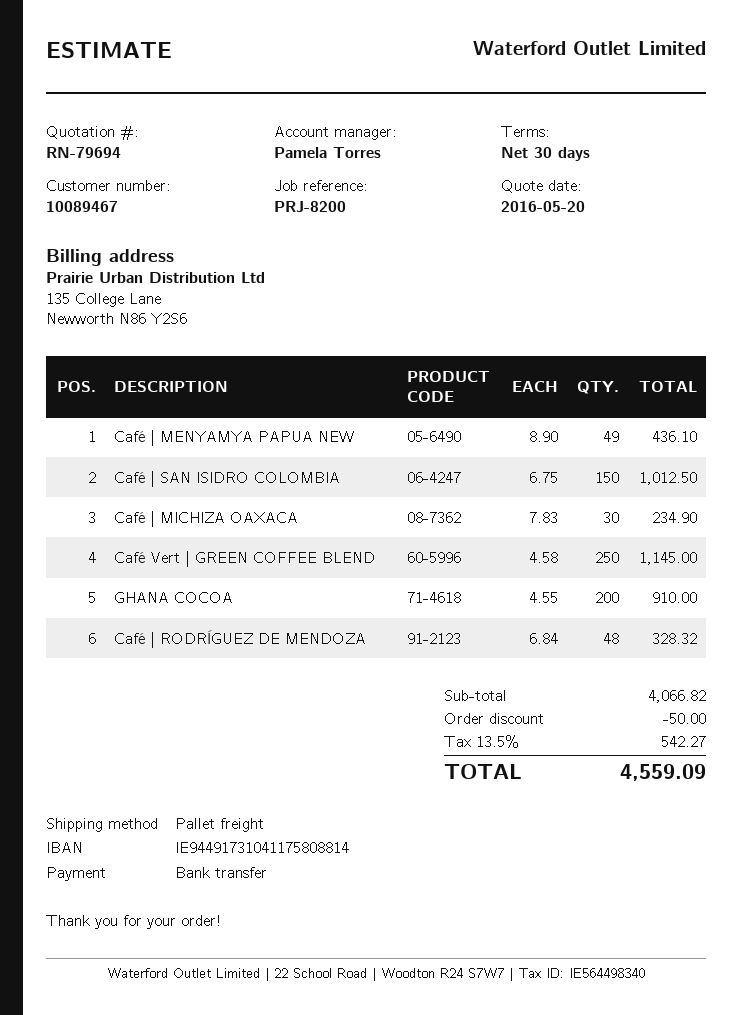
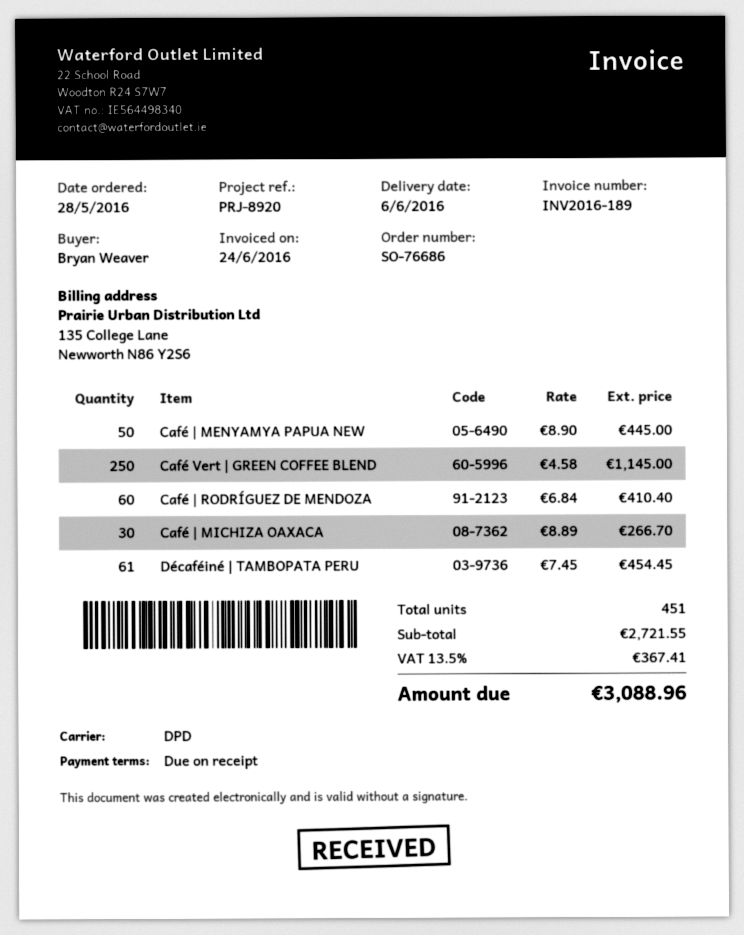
payment terms: 30 days -> on receipt
reference: PRJ-8200 -> PRJ-8920
shipping method: pallet freight -> DPD
Café | MENYAMYA PAPUA NEW: 49 x 8.90 = 436.10 -> 50 x 8.90 = 445.00
Café | SAN ISIDRO COLOMBIA: 150 x 6.75 = 1012.50 -> none
Café | MICHIZA OAXACA: 30 x 7.83 = 234.90 -> 30 x 8.89 = 266.70
GHANA COCOA: 200 x 4.55 = 910.00 -> none
Café | RODRÍGUEZ DE MENDOZA: 48 x 6.84 = 328.32 -> 60 x 6.84 = 410.40
Décaféiné | TAMBOPATA PERU: none -> 61 x 7.45 = 454.45
subtotal: 4066.82 -> 2721.55
discount: 50.00 -> none
tax: 13.5% = 542.27 -> 13.5% = 367.41
total: 4559.09 -> 3088.96

